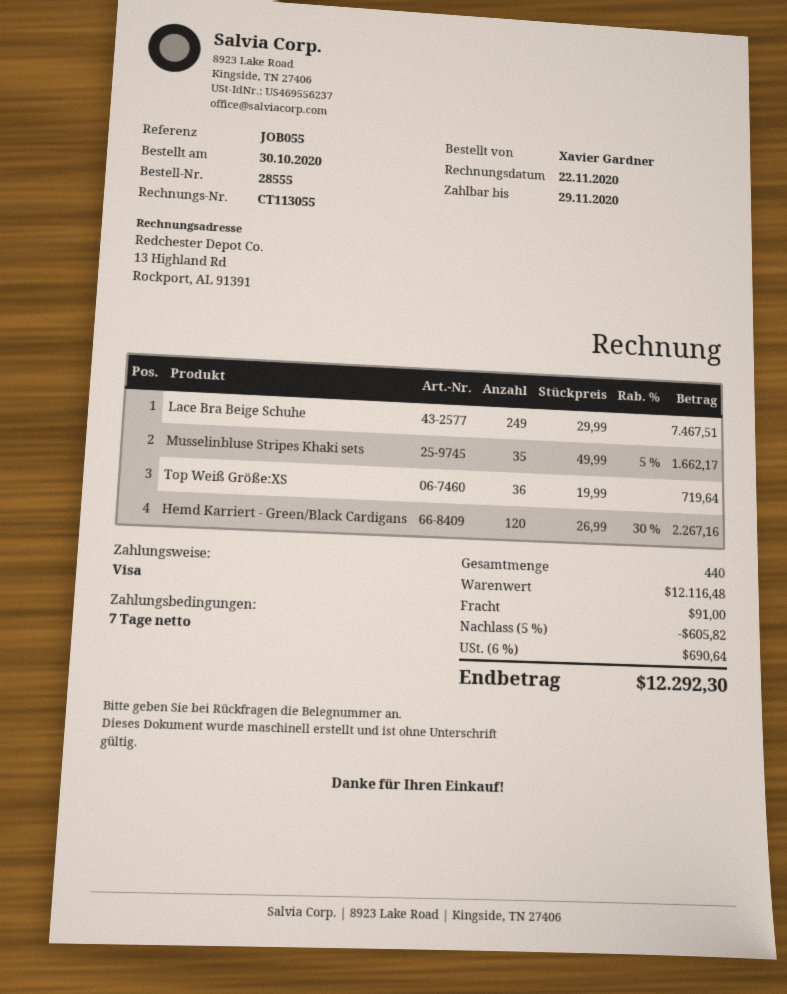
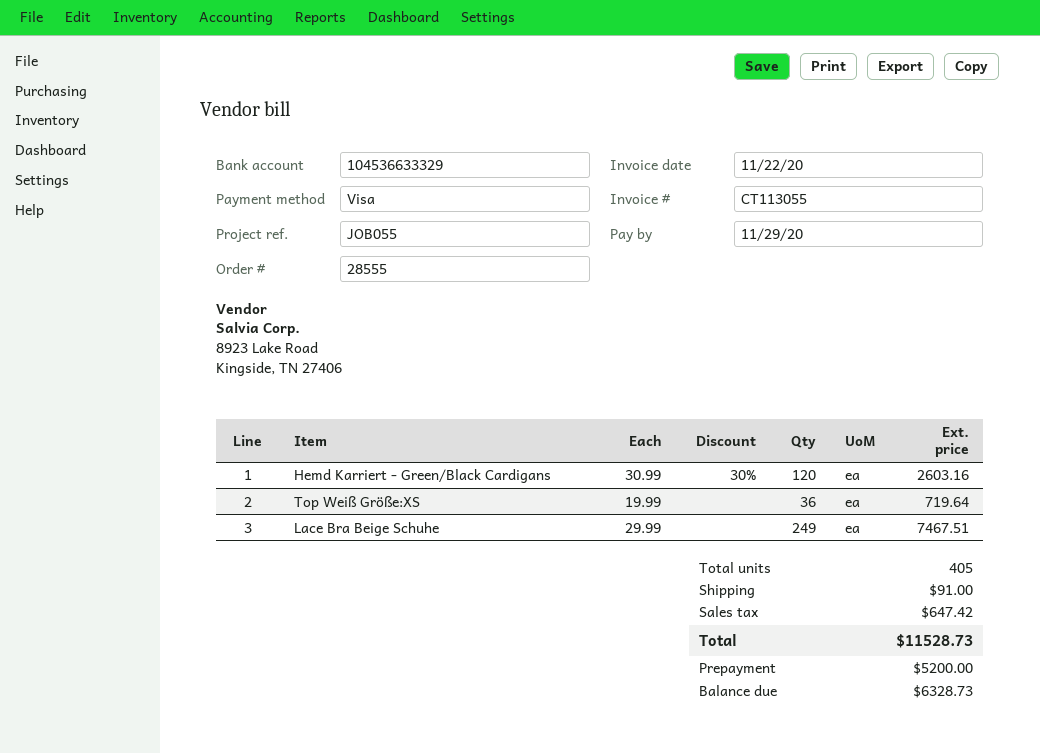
Musselinbluse Stripes Khaki sets: 35 x 49.99 - 5% = 1662.17 -> none
Hemd Karriert - Green/Black Cardigans: 120 x 26.99 - 30% = 2267.16 -> 120 x 30.99 - 30% = 2603.16
total quantity: 440 -> 405
discount: 5% = 605.82 -> none
tax: 690.64 -> 647.42
total: 12292.30 -> 11528.73

